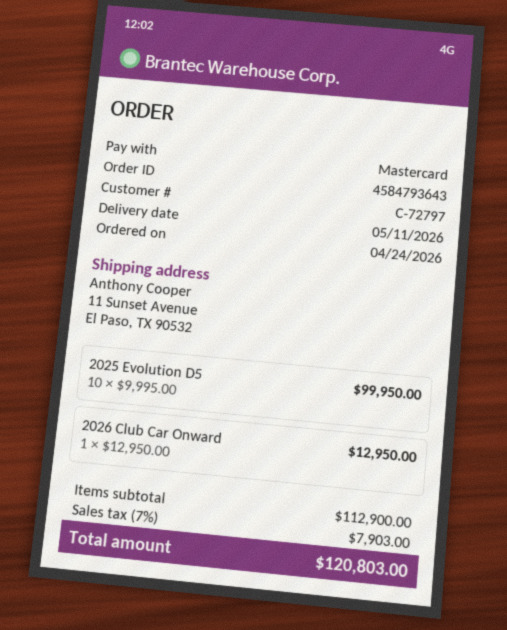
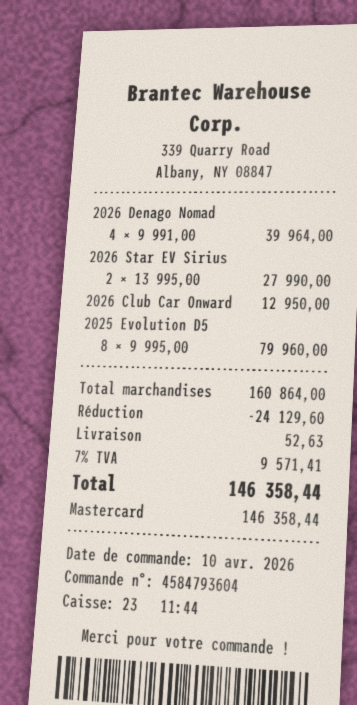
order number: 4584793643 -> 4584793604
order date: 2026-04-24 -> 2026-04-10
2025 Evolution D5: 10 x 9995.00 = 99950.00 -> 8 x 9995.00 = 79960.00
2026 Denago Nomad: none -> 4 x 9991.00 = 39964.00
2026 Star EV Sirius: none -> 2 x 13995.00 = 27990.00
subtotal: 112900.00 -> 160864.00
discount: none -> 24129.60
shipping: none -> 52.63
tax: 7% = 7903.00 -> 7% = 9571.41
total: 120803.00 -> 146358.44

